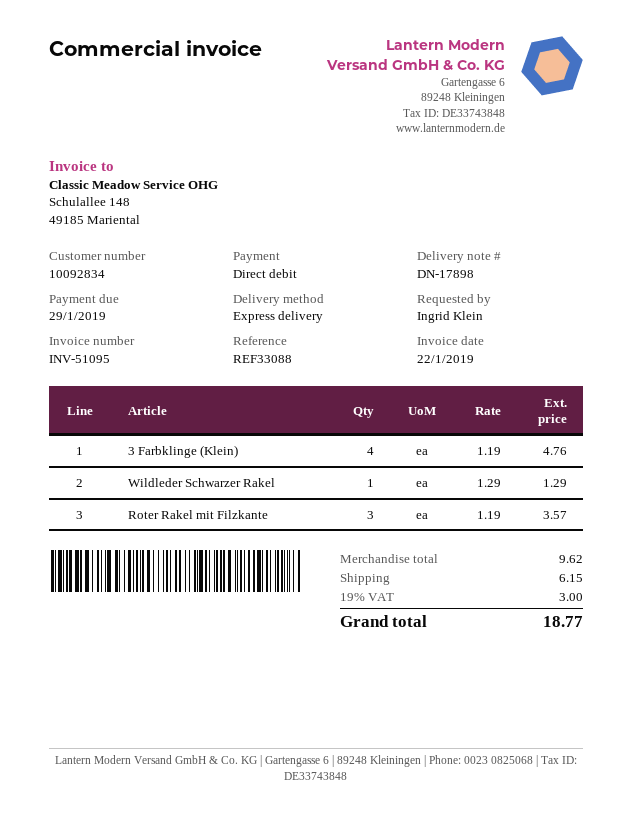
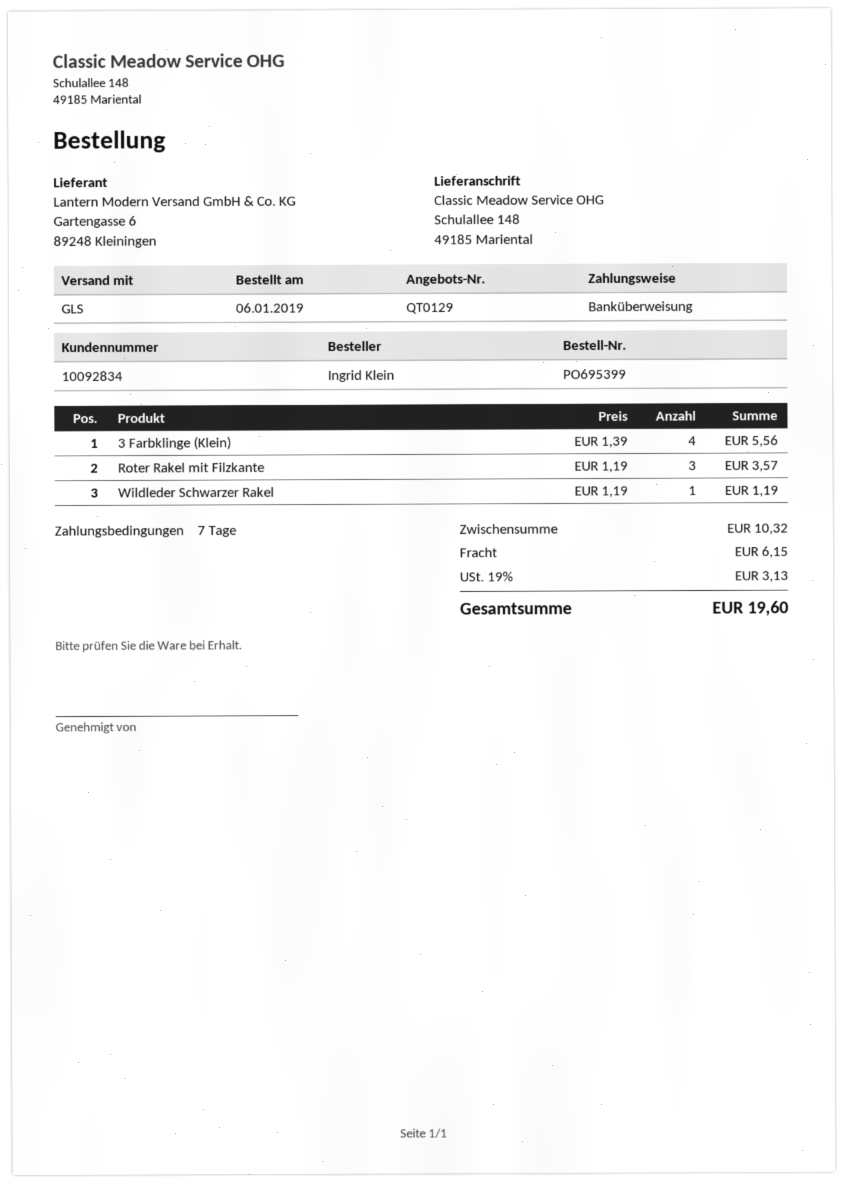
payment method: direct debit -> bank transfer
shipping method: express -> GLS
3 Farbklinge (Klein): 4 x 1.19 = 4.76 -> 4 x 1.39 = 5.56
Wildleder Schwarzer Rakel: 1 x 1.29 = 1.29 -> 1 x 1.19 = 1.19
subtotal: 9.62 -> 10.32
tax: 19% = 3.00 -> 19% = 3.13
total: 18.77 -> 19.60

